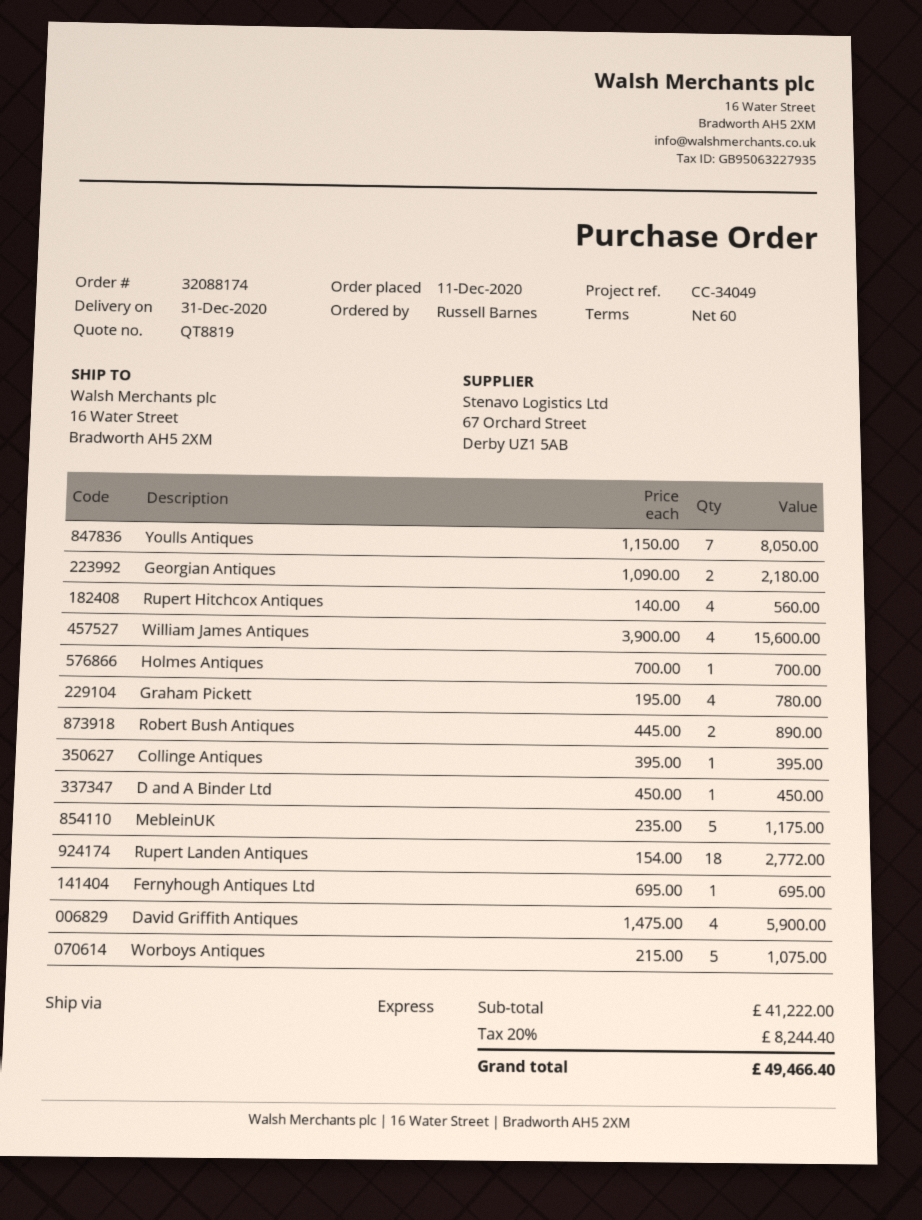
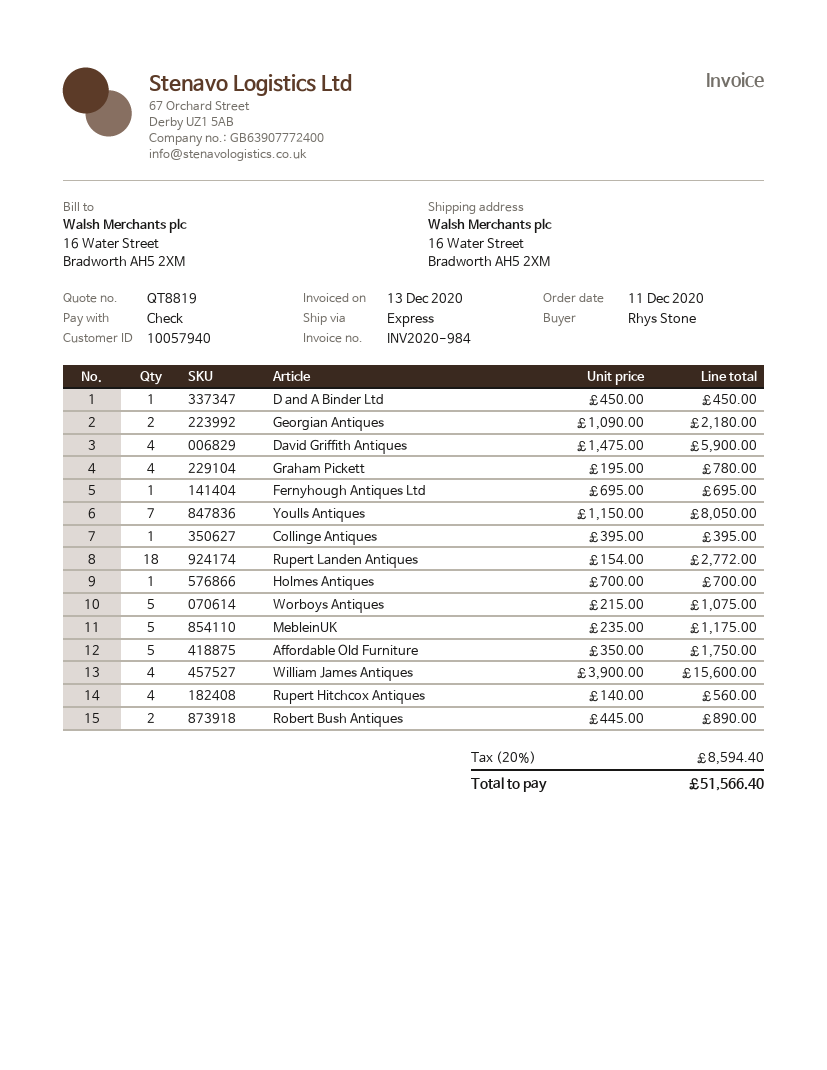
ordered by: Russell Barnes -> Rhys Stone
Affordable Old Furniture: none -> 5 x 350.00 = 1750.00
tax: 20% = 8244.40 -> 20% = 8594.40
total: 49466.40 -> 51566.40

